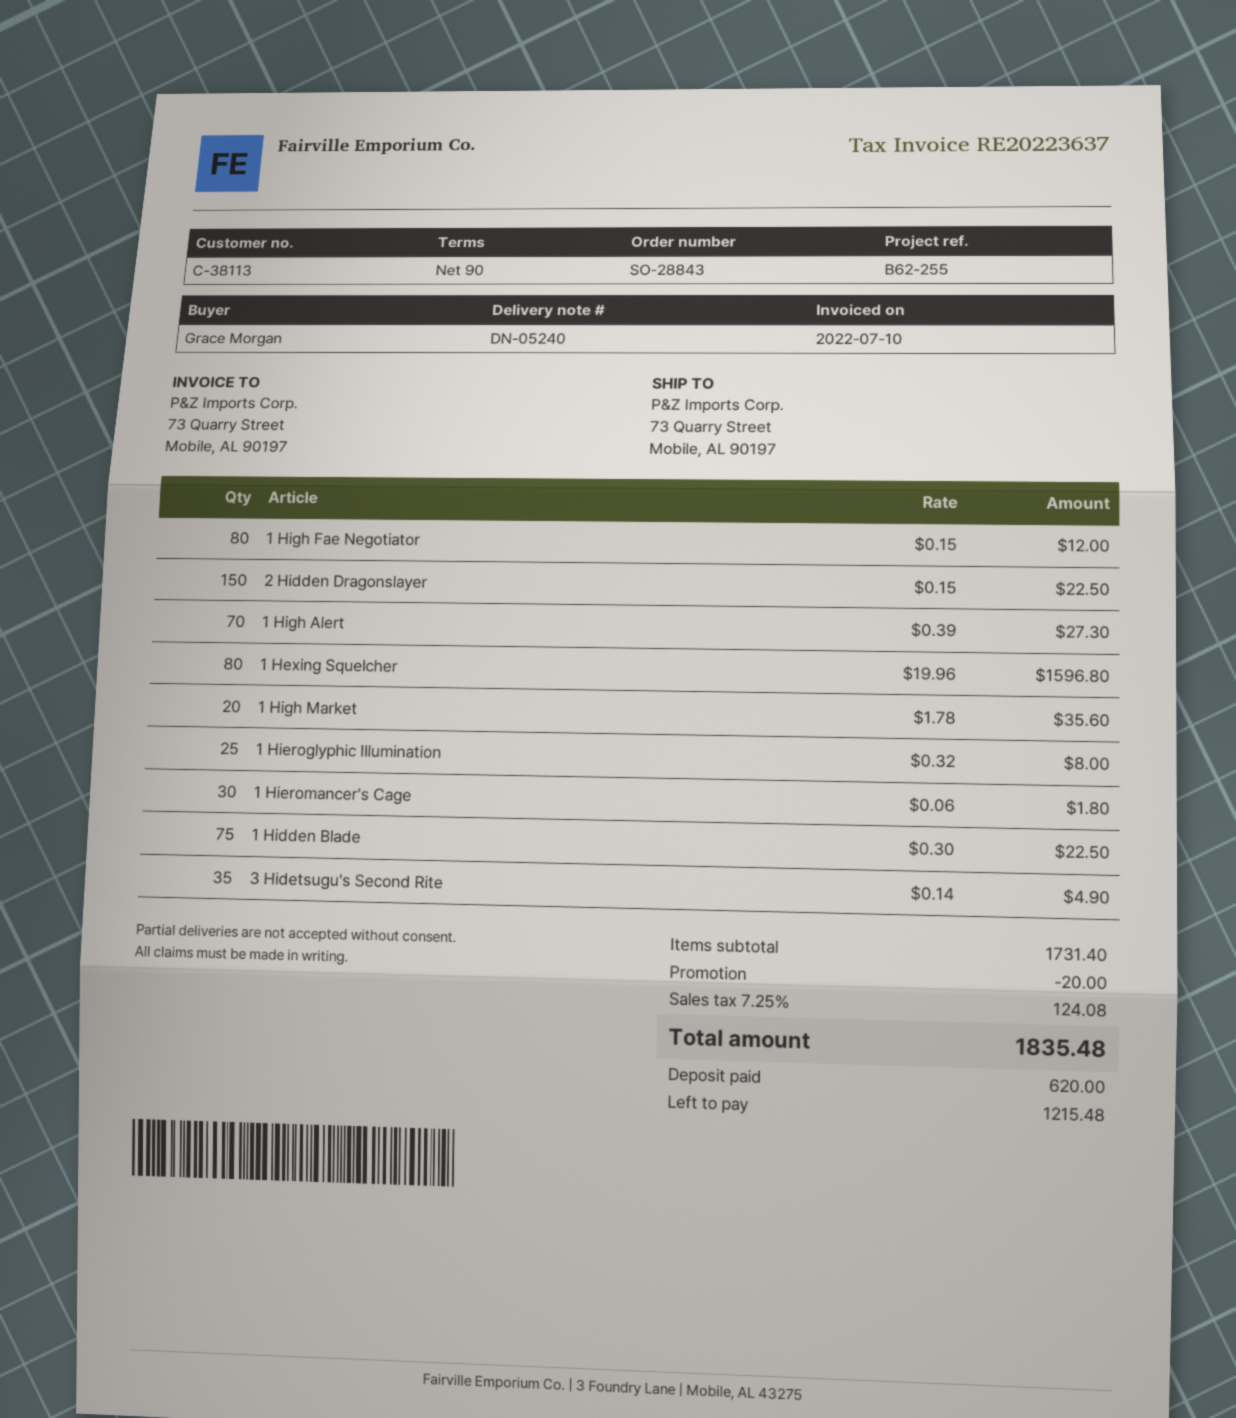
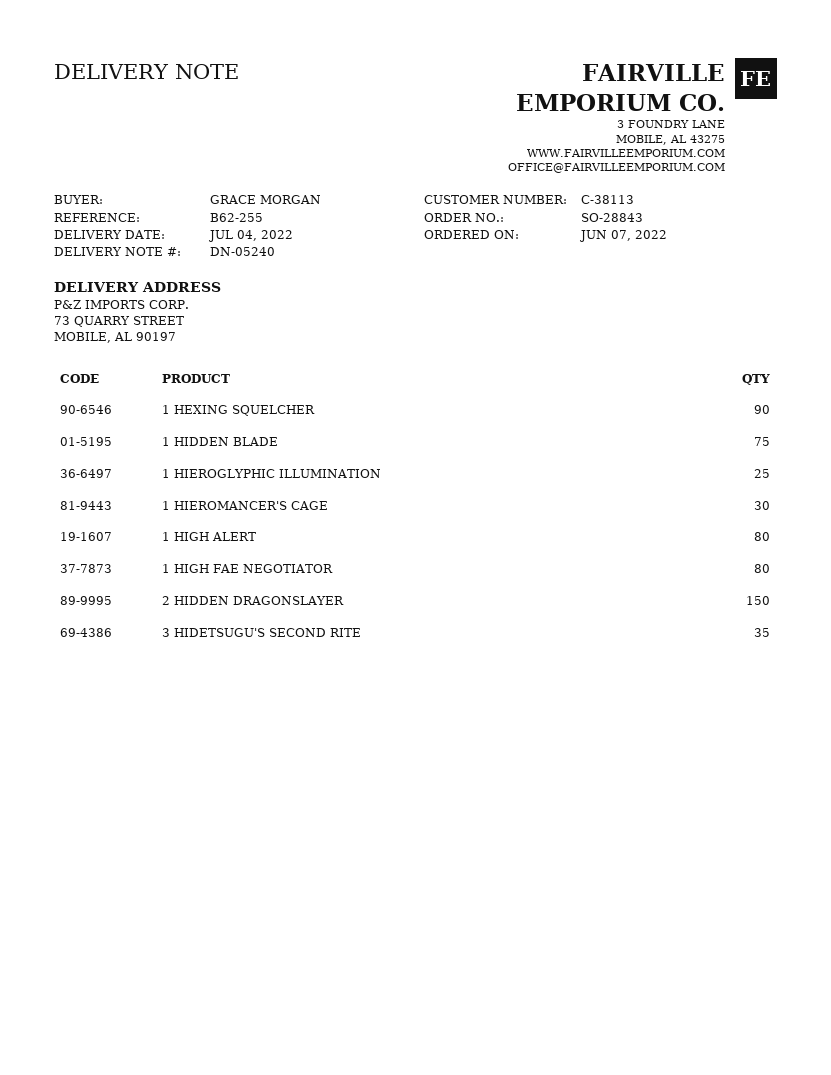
1 High Alert: 70 -> 80
1 Hexing Squelcher: 80 -> 90
1 High Market: 20 -> none

